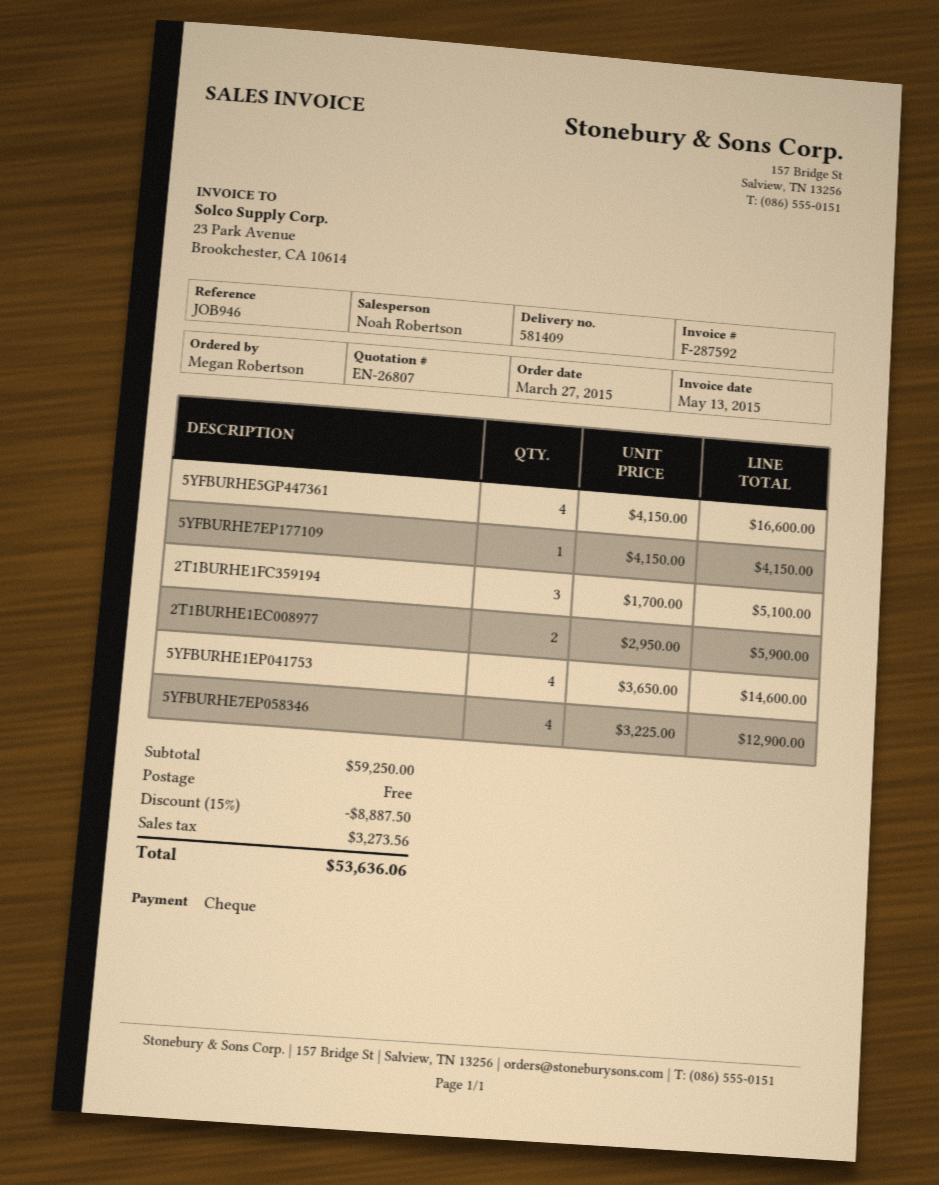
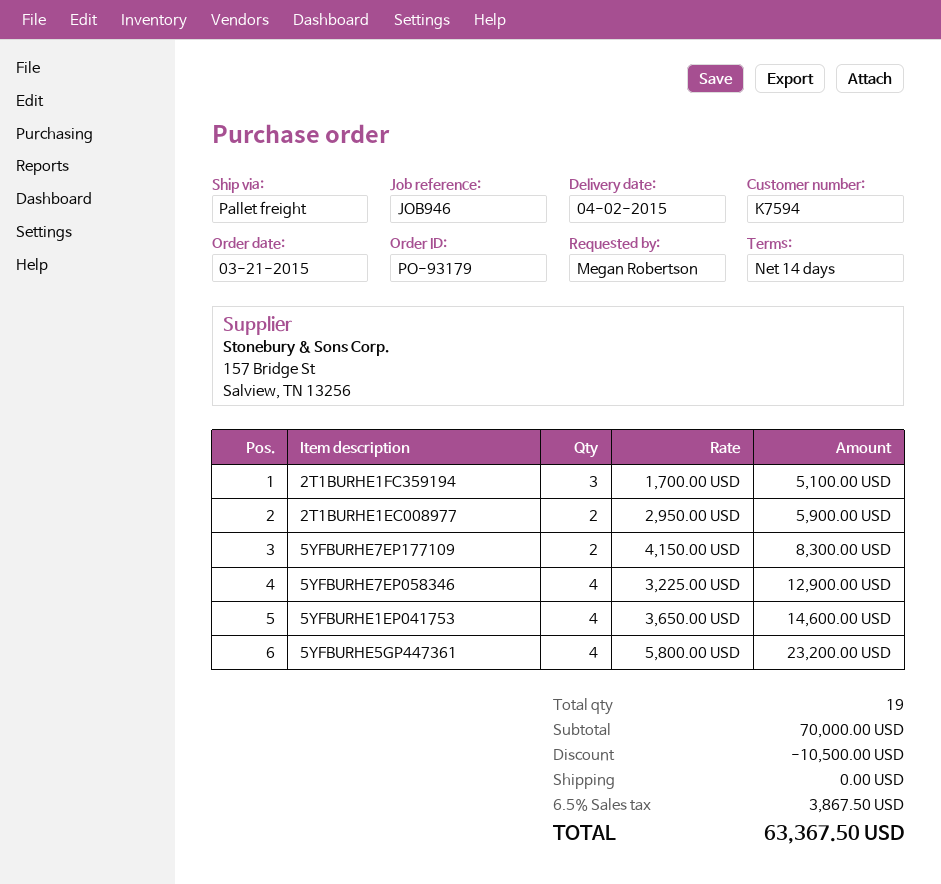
order date: 2015-03-27 -> 2015-03-21
5YFBURHE5GP447361: 4 x 4150.00 = 16600.00 -> 4 x 5800.00 = 23200.00
5YFBURHE7EP177109: 1 x 4150.00 = 4150.00 -> 2 x 4150.00 = 8300.00
subtotal: 59250.00 -> 70000.00
discount: 8887.50 -> 10500.00
tax: 3273.56 -> 3867.50
total: 53636.06 -> 63367.50

